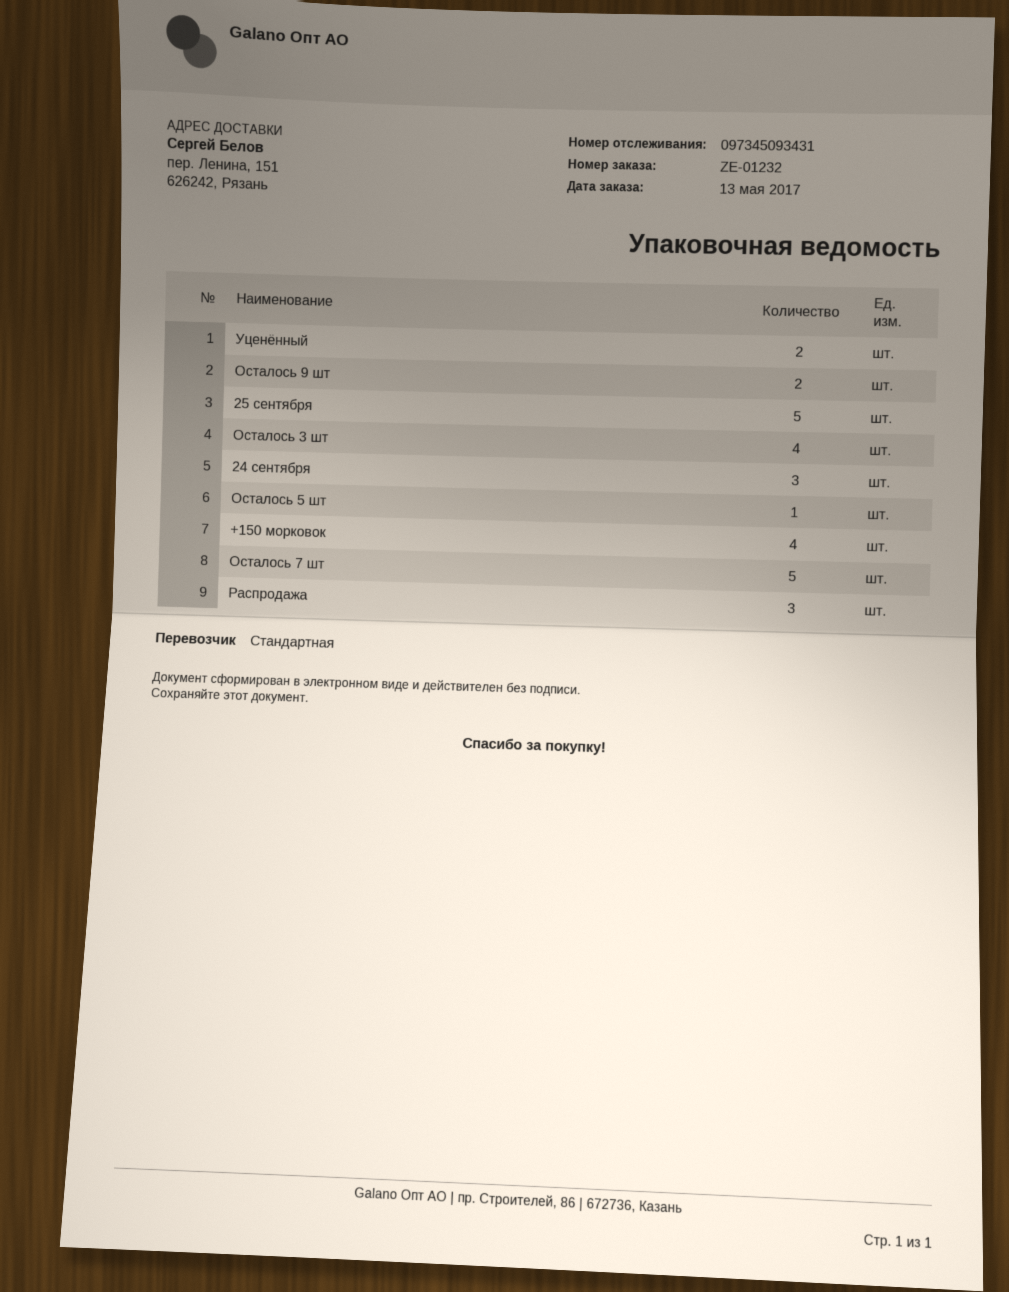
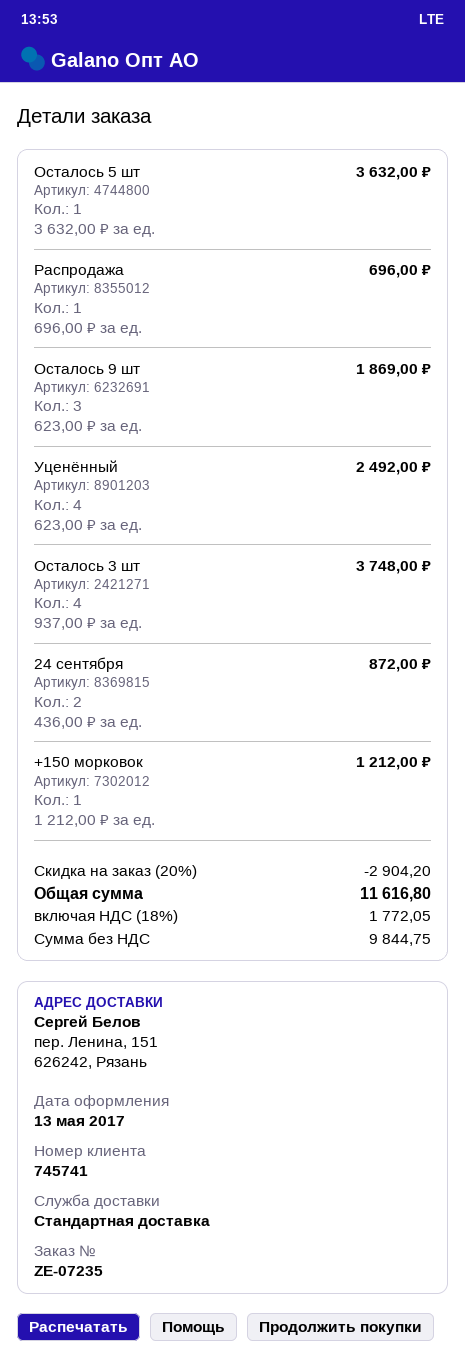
order number: ZE-01232 -> ZE-07235
Уценённый: 2 -> 4
Осталось 9 шт: 2 -> 3
25 сентября: 5 -> none
24 сентября: 3 -> 2
+150 морковок: 4 -> 1
Осталось 7 шт: 5 -> none
Распродажа: 3 -> 1

